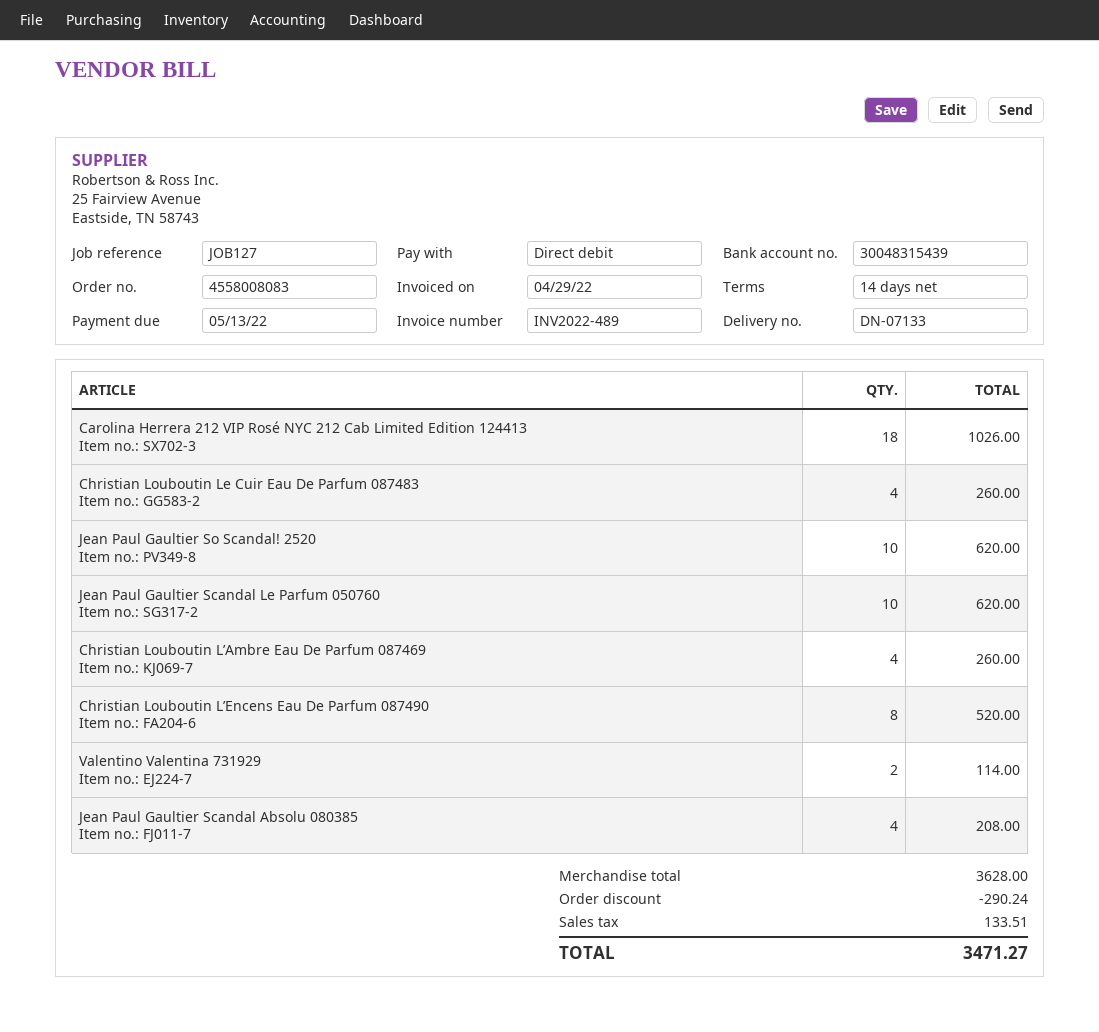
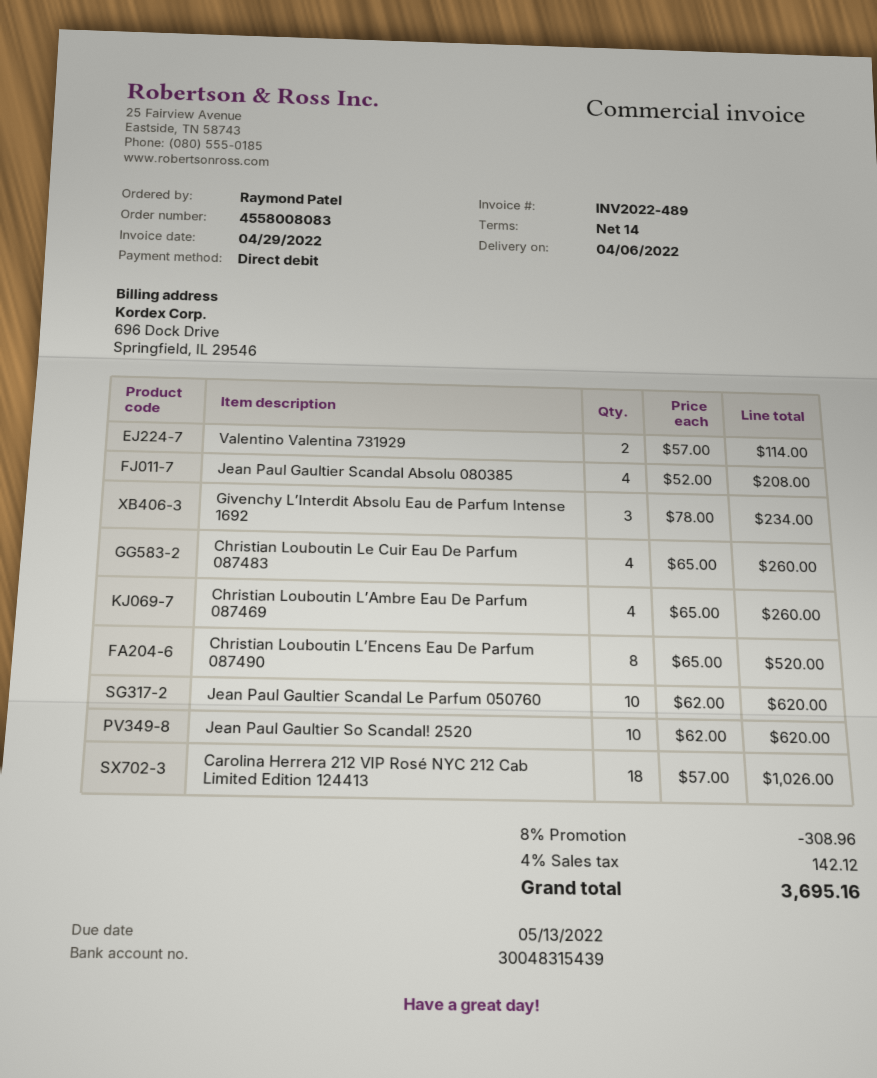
Givenchy L’Interdit Absolu Eau de Parfum Intense 1692: none -> 3 for 234.00
discount: 290.24 -> 308.96
tax: 133.51 -> 142.12
total: 3471.27 -> 3695.16

